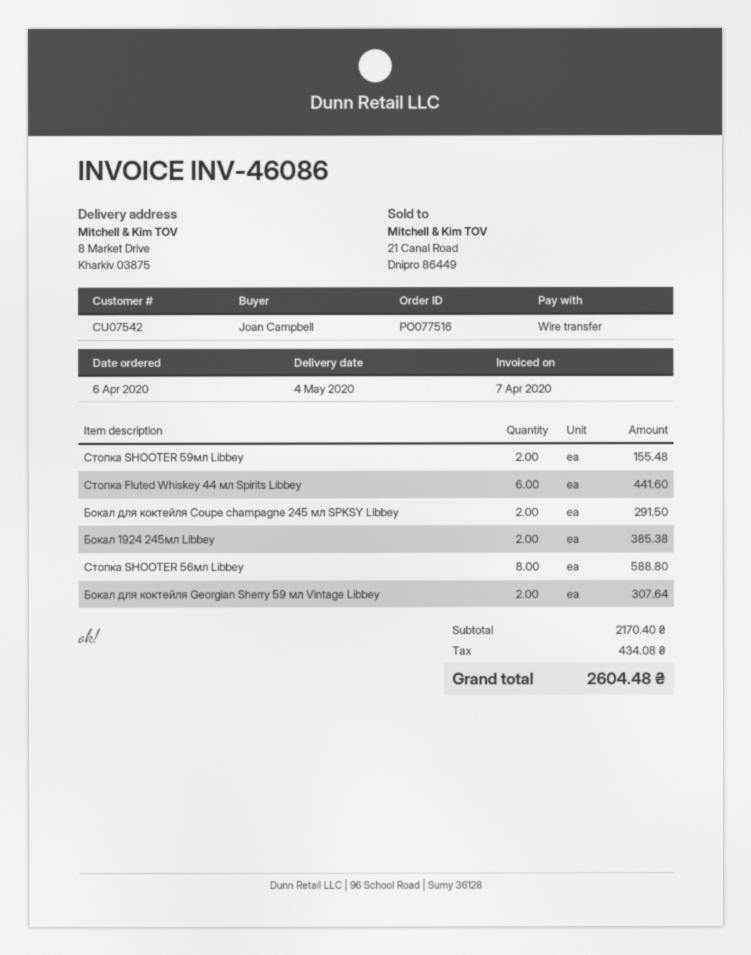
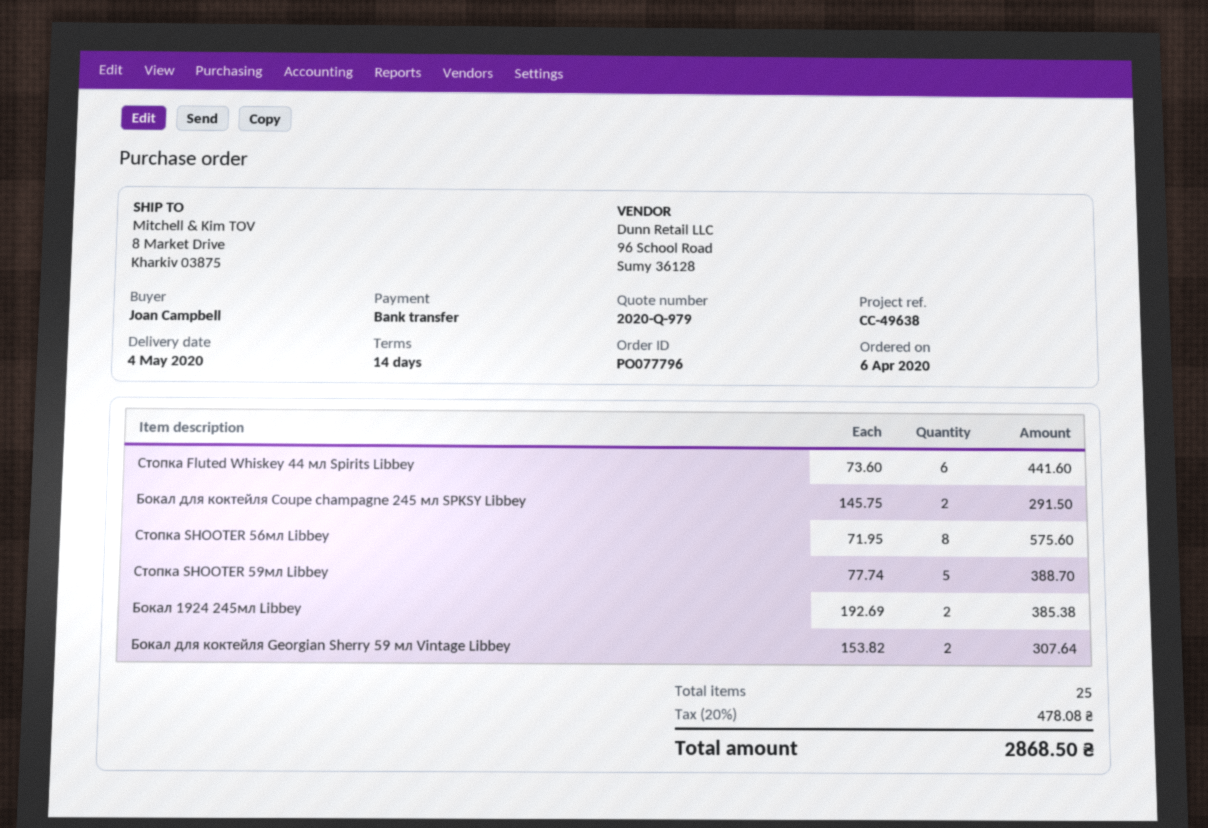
order number: PO077516 -> PO077796
Стопка SHOOTER 59мл Libbey: 2 for 155.48 -> 5 for 388.70
Стопка SHOOTER 56мл Libbey: 8 for 588.80 -> 8 for 575.60
tax: 434.08 -> 478.08
total: 2604.48 -> 2868.50

